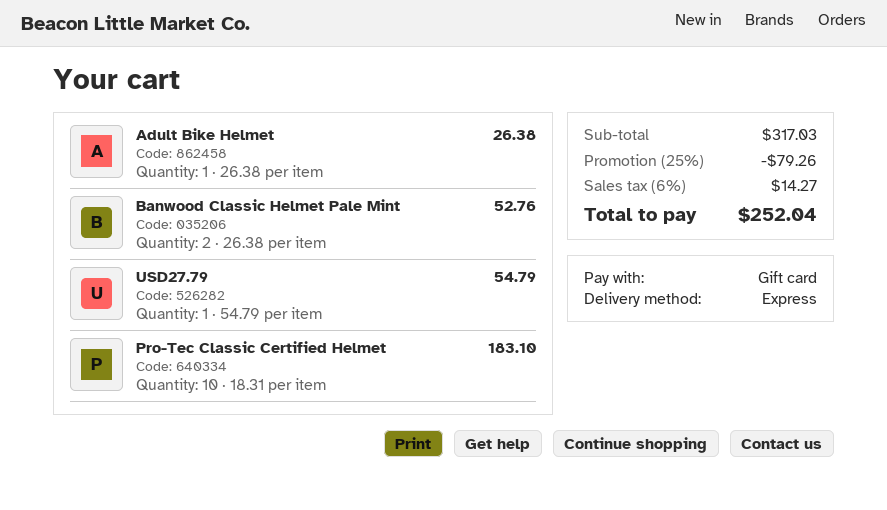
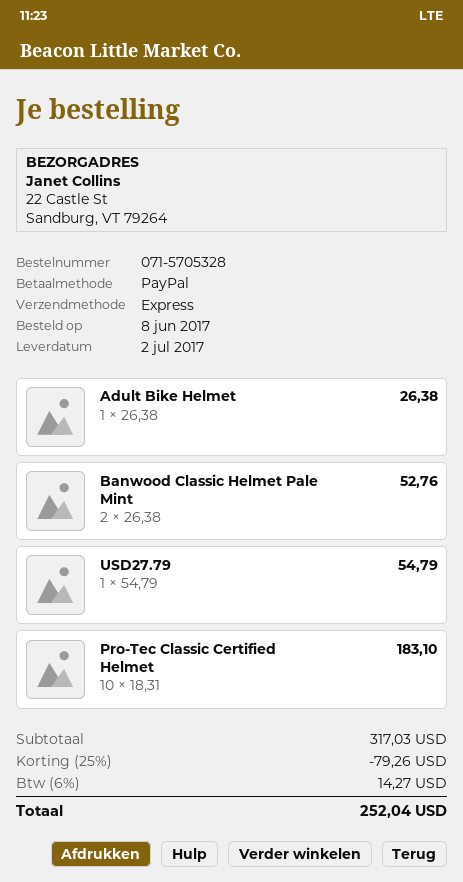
payment method: gift card -> PayPal

